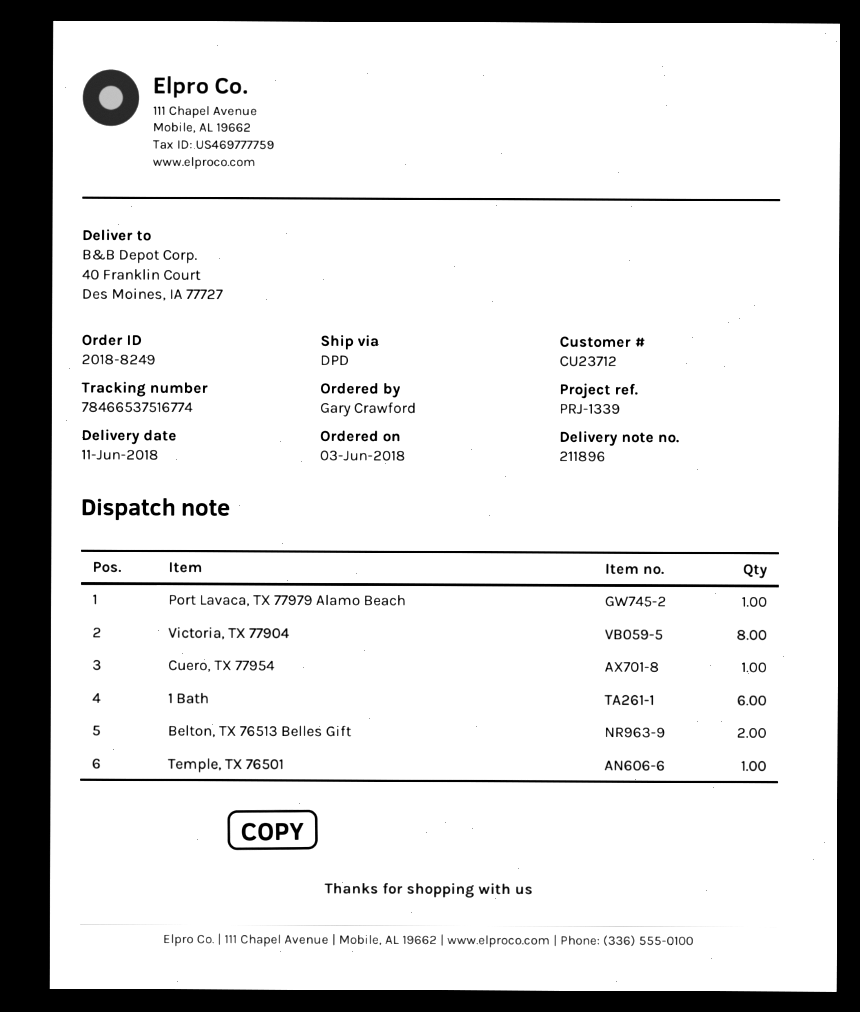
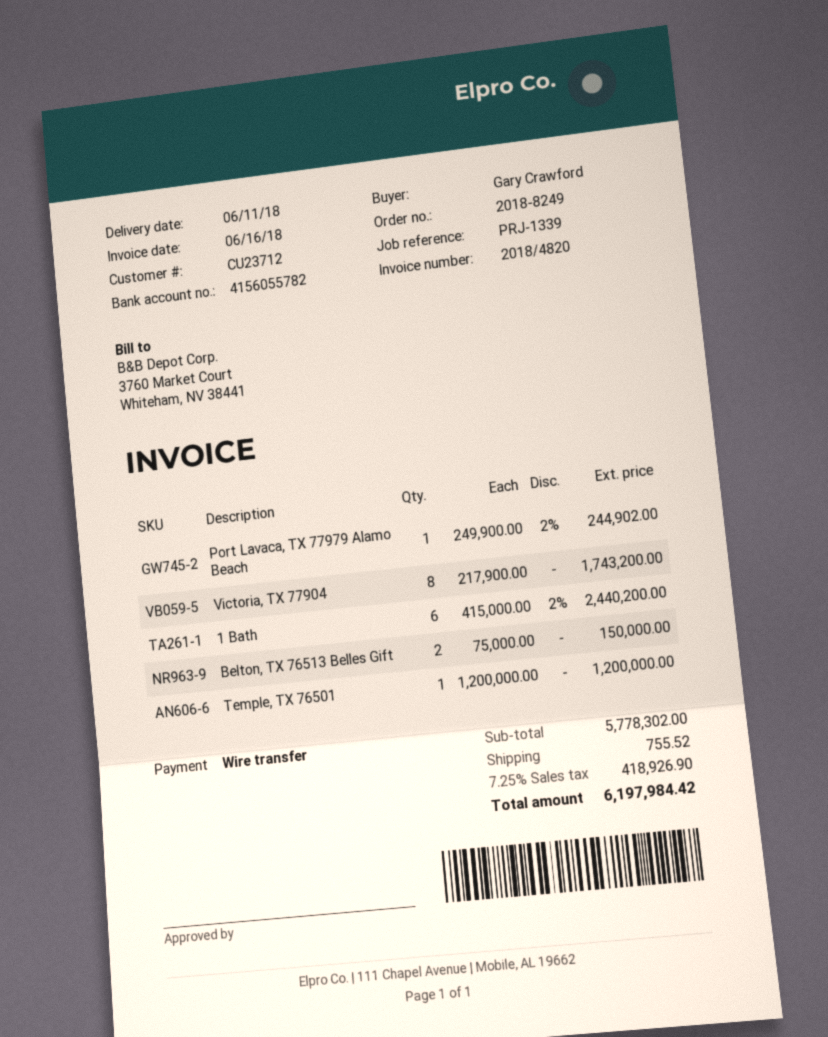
Cuero, TX 77954: 1 -> none

